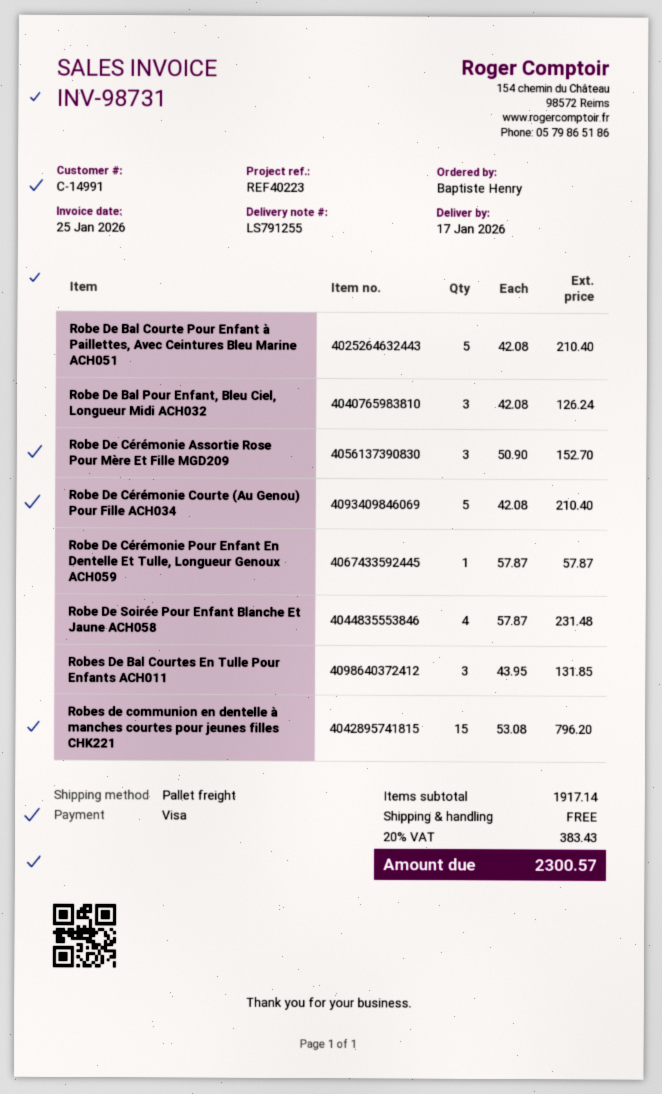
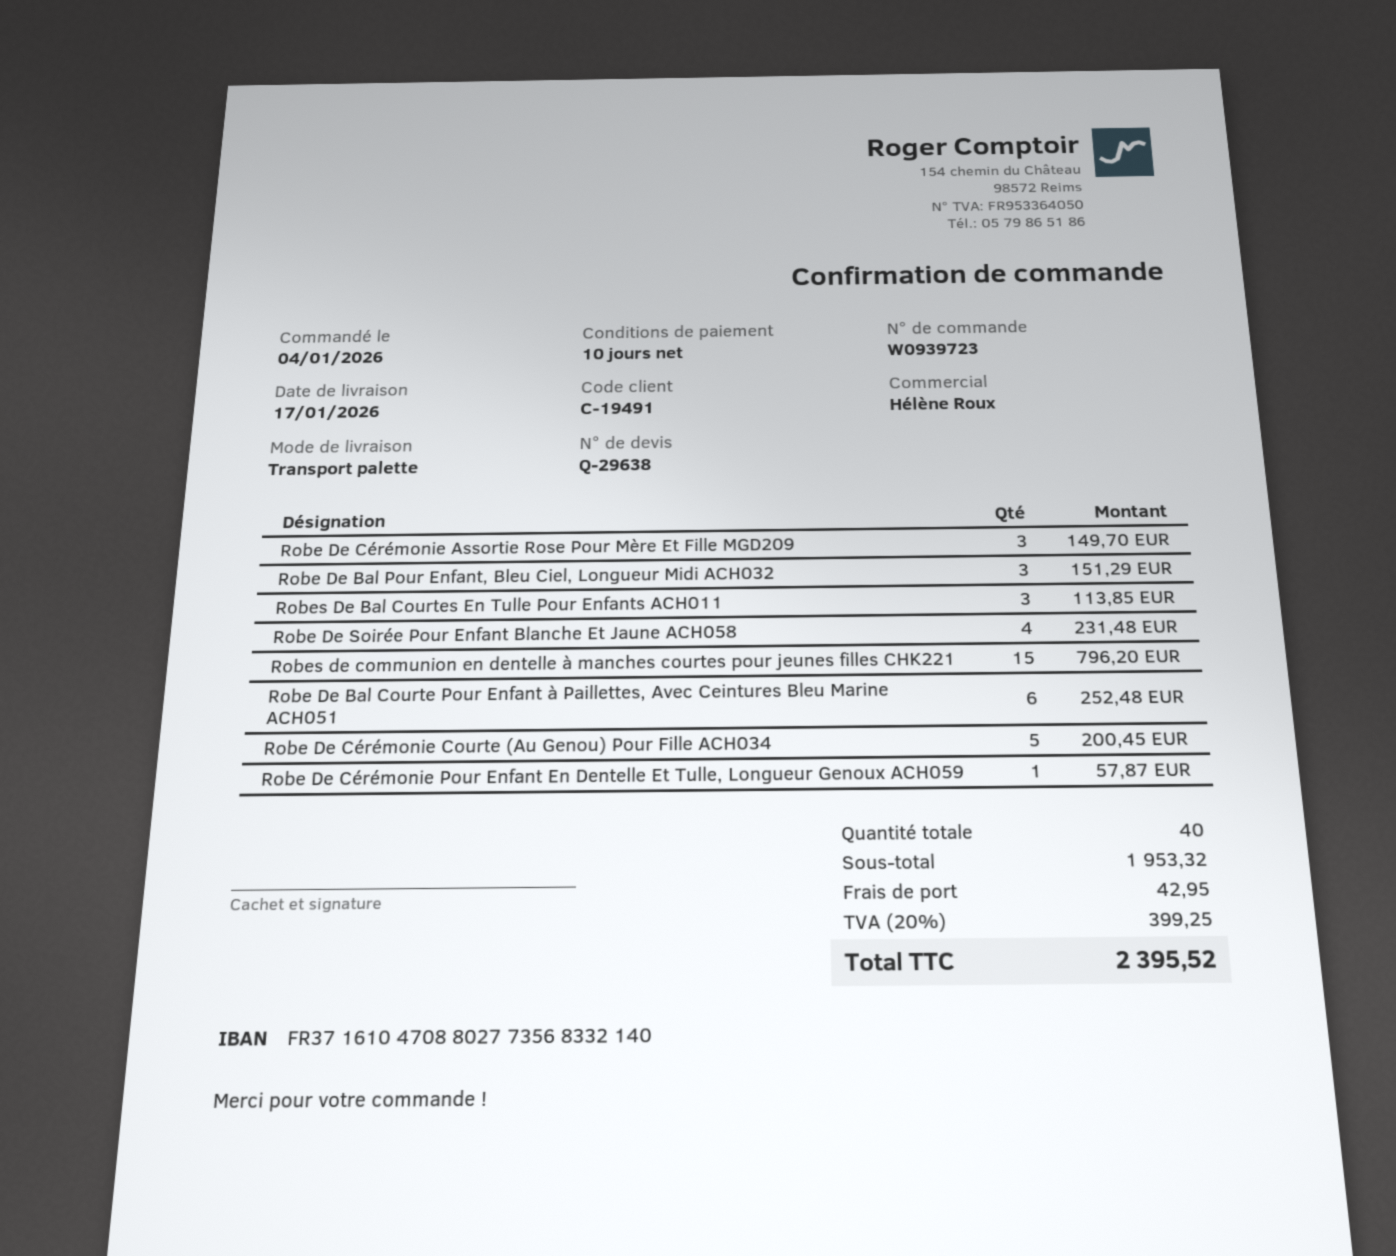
customer number: C-14991 -> C-19491
Robe De Bal Courte Pour Enfant à Paillettes, Avec Ceintures Bleu Marine ACH051: 5 for 210.40 -> 6 for 252.48
Robe De Bal Pour Enfant, Bleu Ciel, Longueur Midi ACH032: 3 for 126.24 -> 3 for 151.29
Robe De Cérémonie Assortie Rose Pour Mère Et Fille MGD209: 3 for 152.70 -> 3 for 149.70
Robe De Cérémonie Courte (Au Genou) Pour Fille ACH034: 5 for 210.40 -> 5 for 200.45
Robes De Bal Courtes En Tulle Pour Enfants ACH011: 3 for 131.85 -> 3 for 113.85
subtotal: 1917.14 -> 1953.32
shipping: 0.00 -> 42.95
tax: 20% = 383.43 -> 20% = 399.25
total: 2300.57 -> 2395.52

